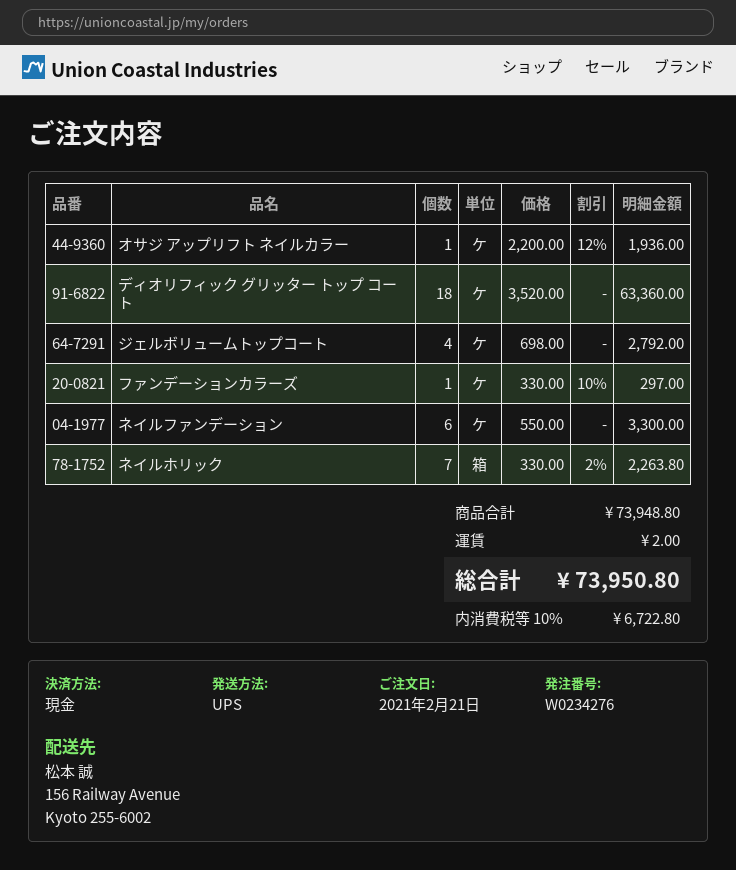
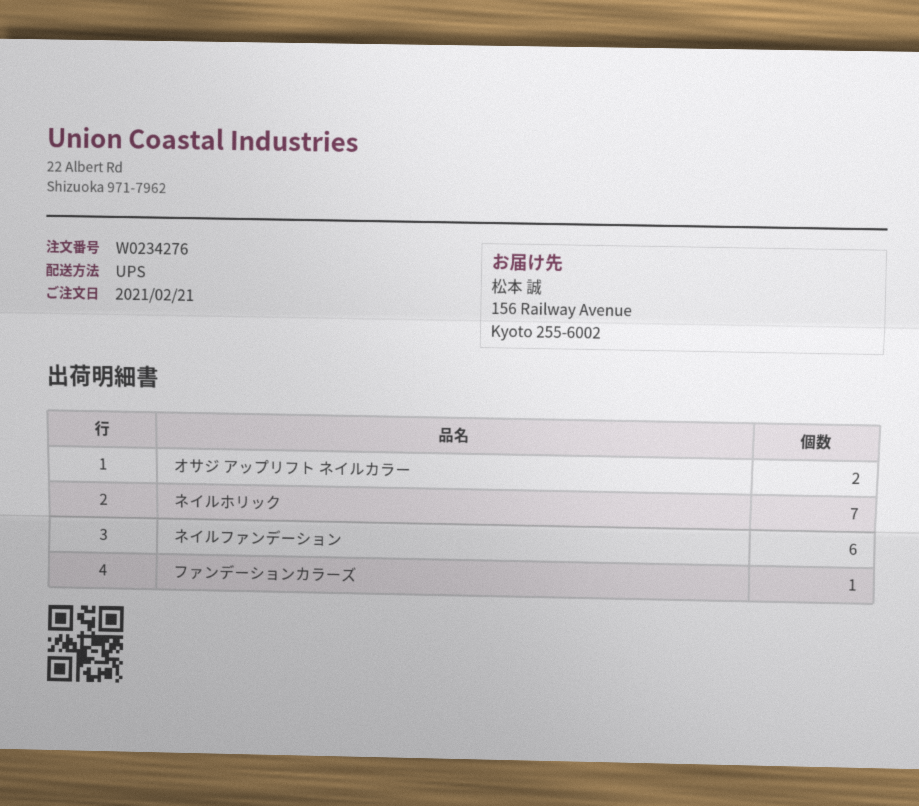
オサジ アップリフト ネイルカラー: 1 -> 2
ディオリフィック グリッター トップ コート: 18 -> none
ジェルボリュームトップコート: 4 -> none

